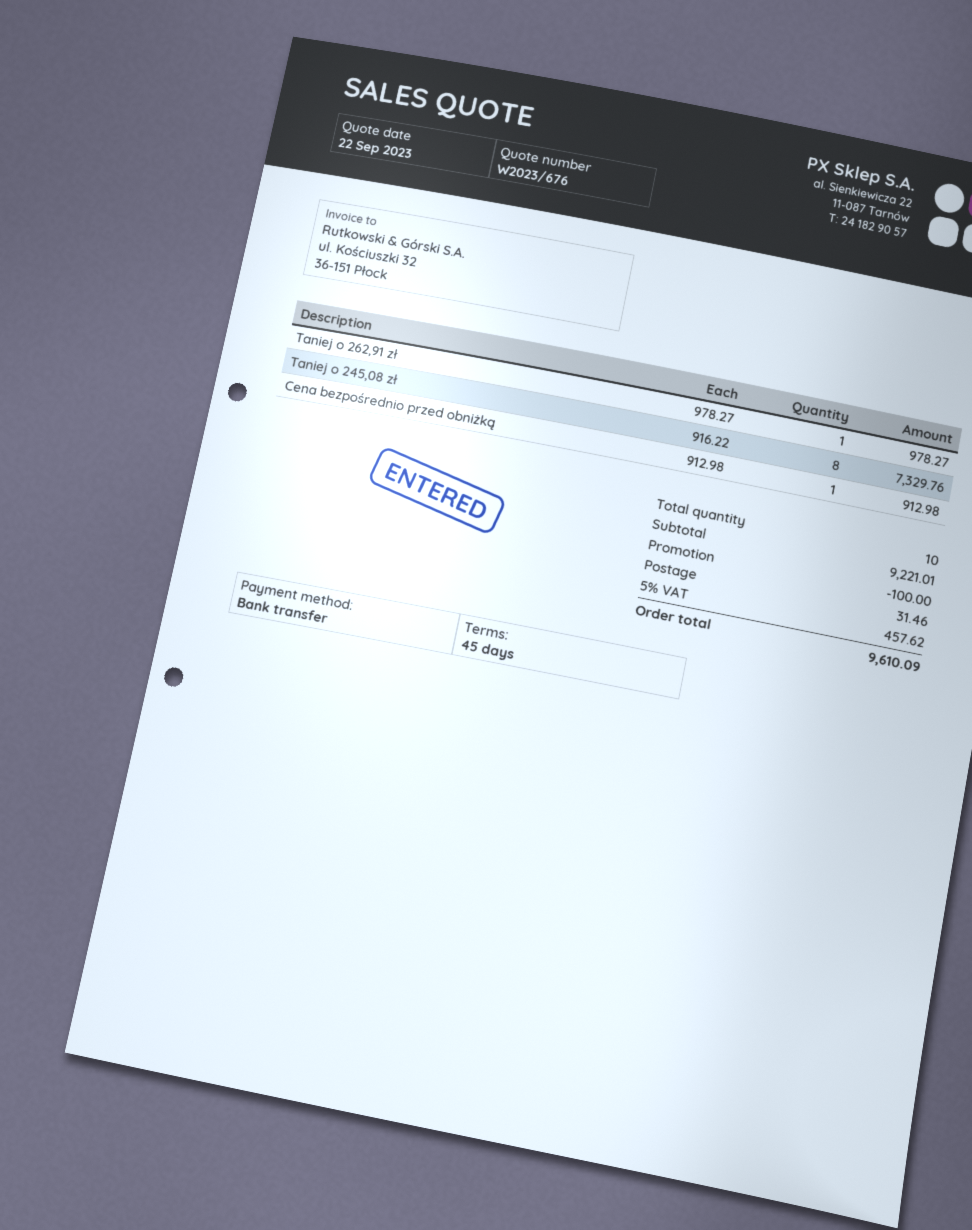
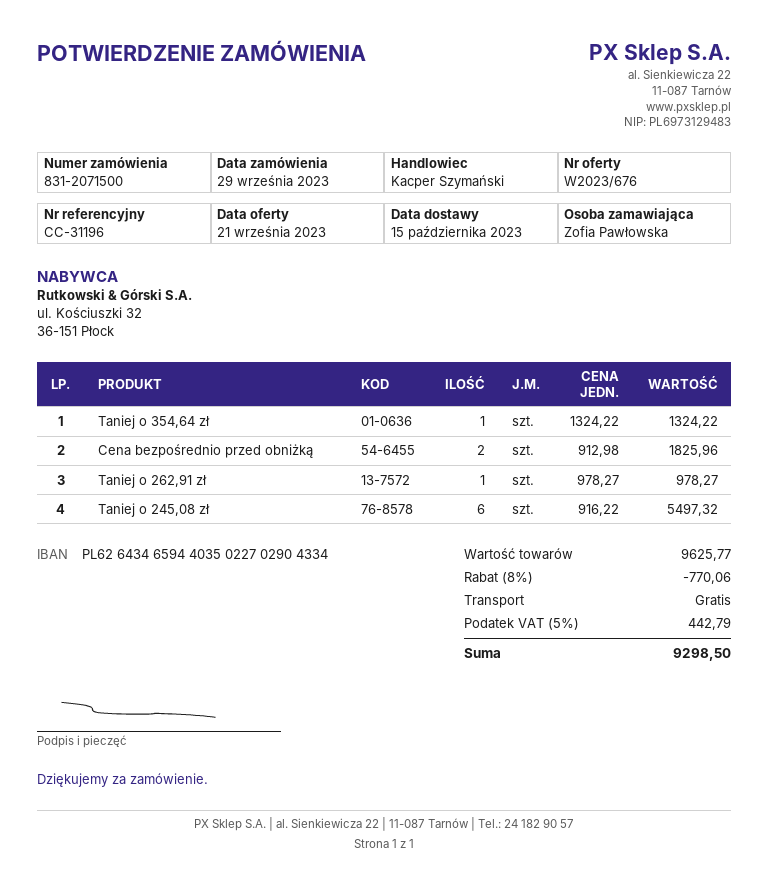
quote date: 2023-09-22 -> 2023-09-21
Taniej o 245,08 zł: 8 x 916.22 = 7329.76 -> 6 x 916.22 = 5497.32
Cena bezpośrednio przed obniżką: 1 x 912.98 = 912.98 -> 2 x 912.98 = 1825.96
Taniej o 354,64 zł: none -> 1 x 1324.22 = 1324.22
subtotal: 9221.01 -> 9625.77
discount: 100.00 -> 770.06
shipping: 31.46 -> 0.00
tax: 5% = 457.62 -> 5% = 442.79
total: 9610.09 -> 9298.50

